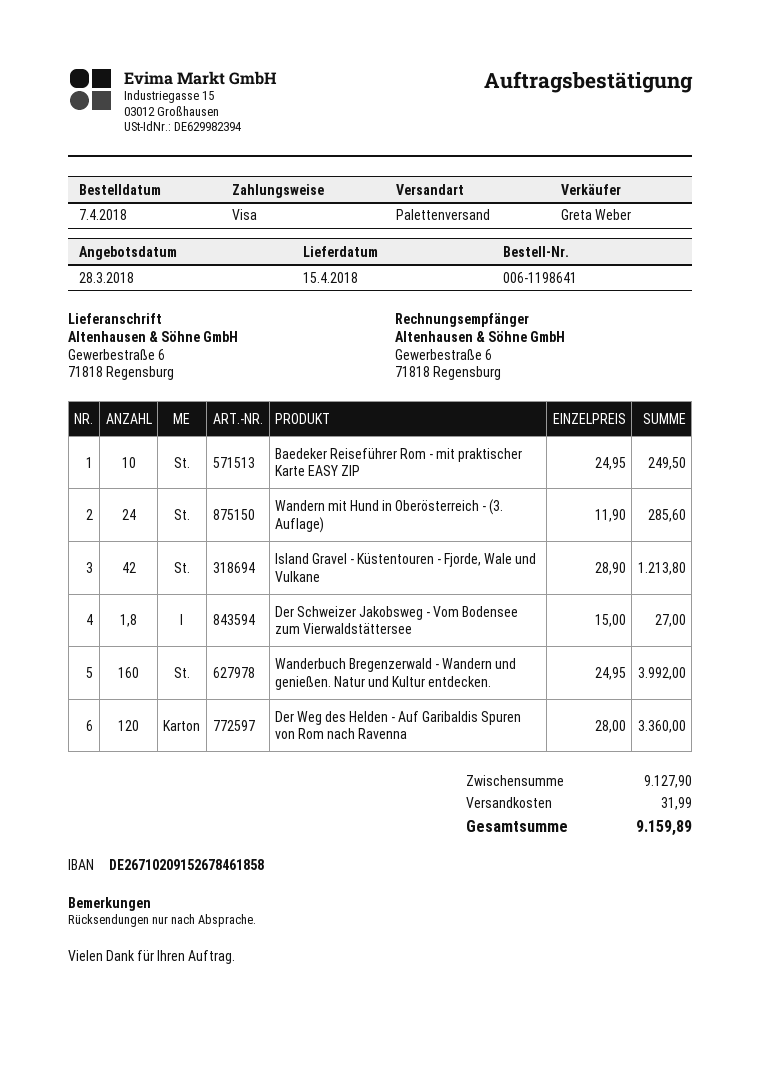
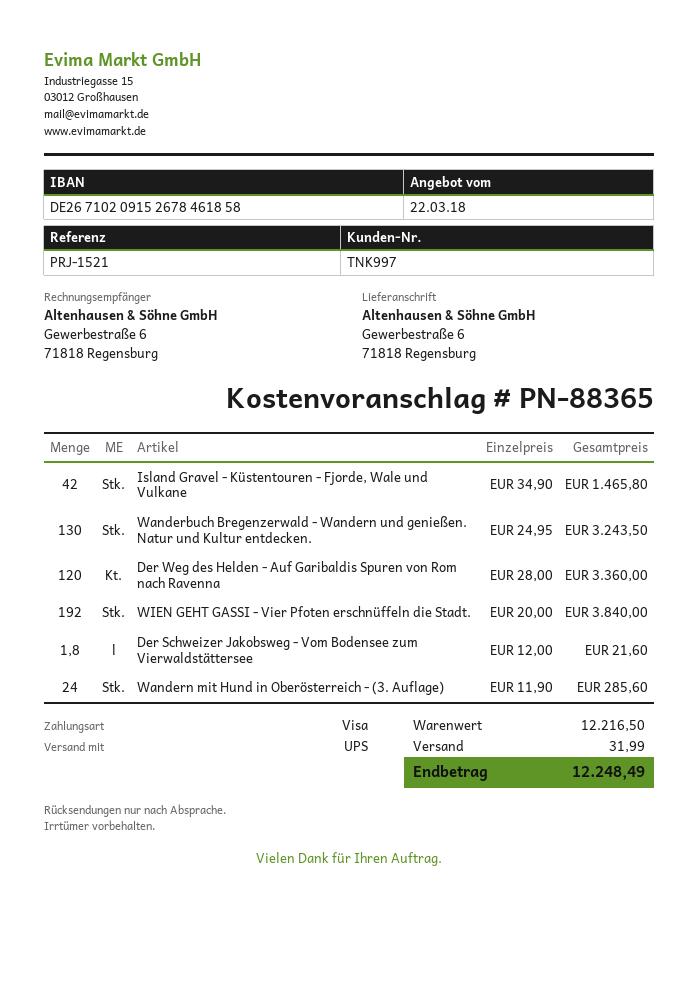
quote date: 2018-03-28 -> 2018-03-22
shipping method: pallet freight -> UPS
Baedeker Reiseführer Rom - mit praktischer Karte EASY ZIP: 10 x 24.95 = 249.50 -> none
Island Gravel - Küstentouren - Fjorde, Wale und Vulkane: 42 x 28.90 = 1213.80 -> 42 x 34.90 = 1465.80
Der Schweizer Jakobsweg - Vom Bodensee zum Vierwaldstättersee: 1.8 x 15.00 = 27.00 -> 1.8 x 12.00 = 21.60
Wanderbuch Bregenzerwald - Wandern und genießen. Natur und Kultur entdecken.: 160 x 24.95 = 3992.00 -> 130 x 24.95 = 3243.50
WIEN GEHT GASSI - Vier Pfoten erschnüffeln die Stadt.: none -> 192 x 20.00 = 3840.00
subtotal: 9127.90 -> 12216.50
total: 9159.89 -> 12248.49

